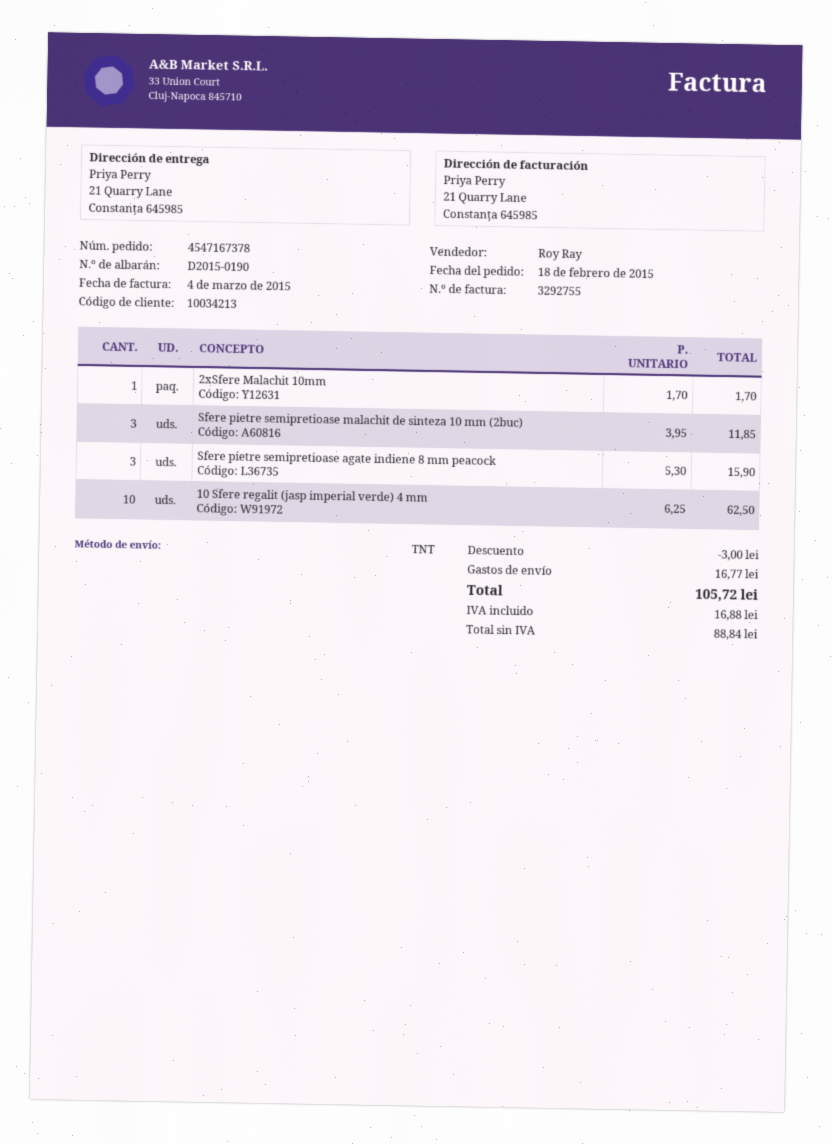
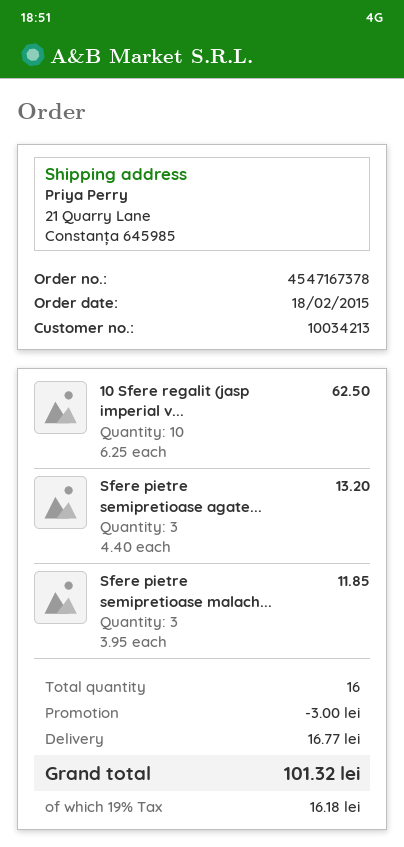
2xSfere Malachit 10mm: 1 x 1.70 = 1.70 -> none
Sfere pietre semipretioase agate indiene 8 mm peacock: 3 x 5.30 = 15.90 -> 3 x 4.40 = 13.20
tax: 16.88 -> 16.18
total: 105.72 -> 101.32

